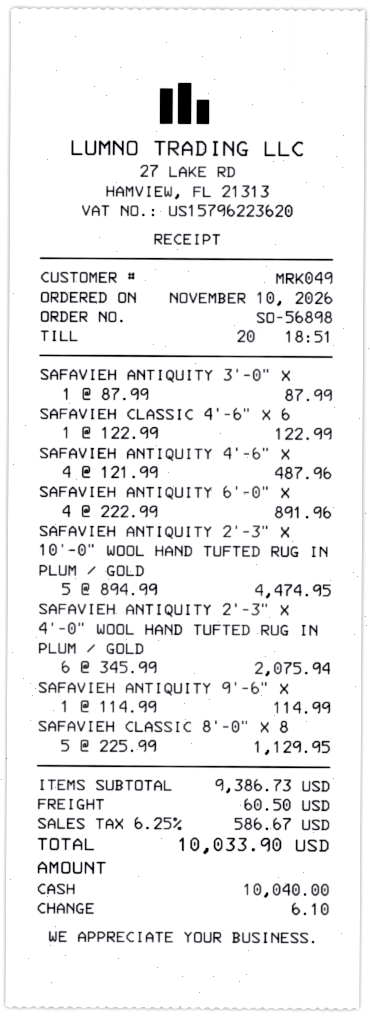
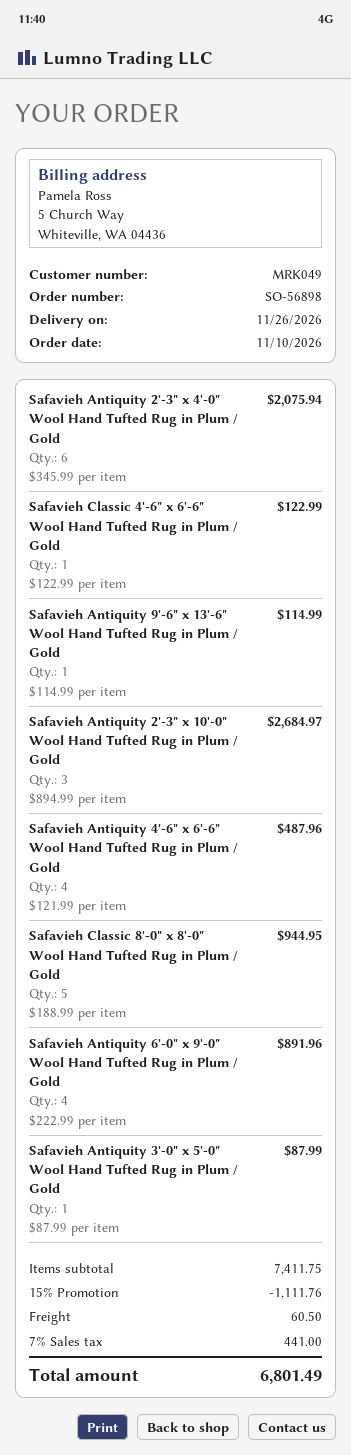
SAFAVIEH ANTIQUITY 2'-3" X 10'-0" WOOL HAND TUFTED RUG IN PLUM / GOLD: 5 x 894.99 = 4474.95 -> 3 x 894.99 = 2684.97
SAFAVIEH CLASSIC 8'-0" X 8: 5 x 225.99 = 1129.95 -> 5 x 188.99 = 944.95
subtotal: 9386.73 -> 7411.75
discount: none -> 15% = 1111.76
tax: 6.25% = 586.67 -> 7% = 441.00
total: 10033.90 -> 6801.49

